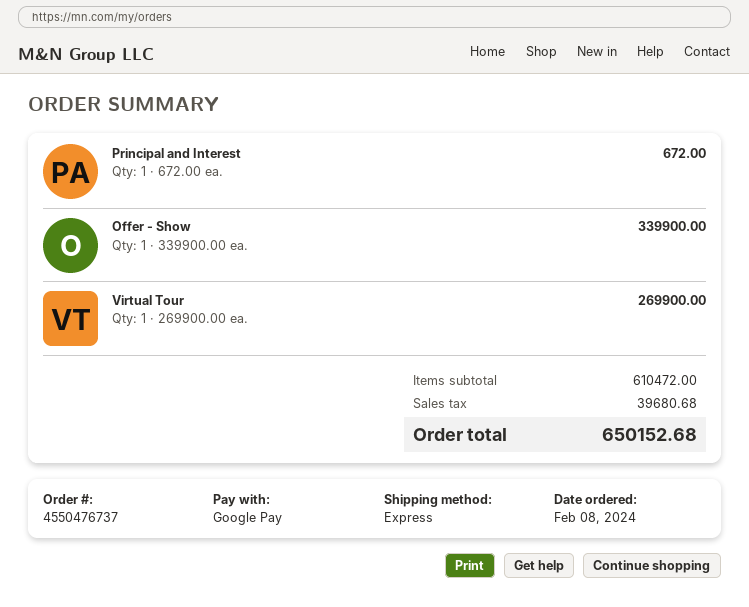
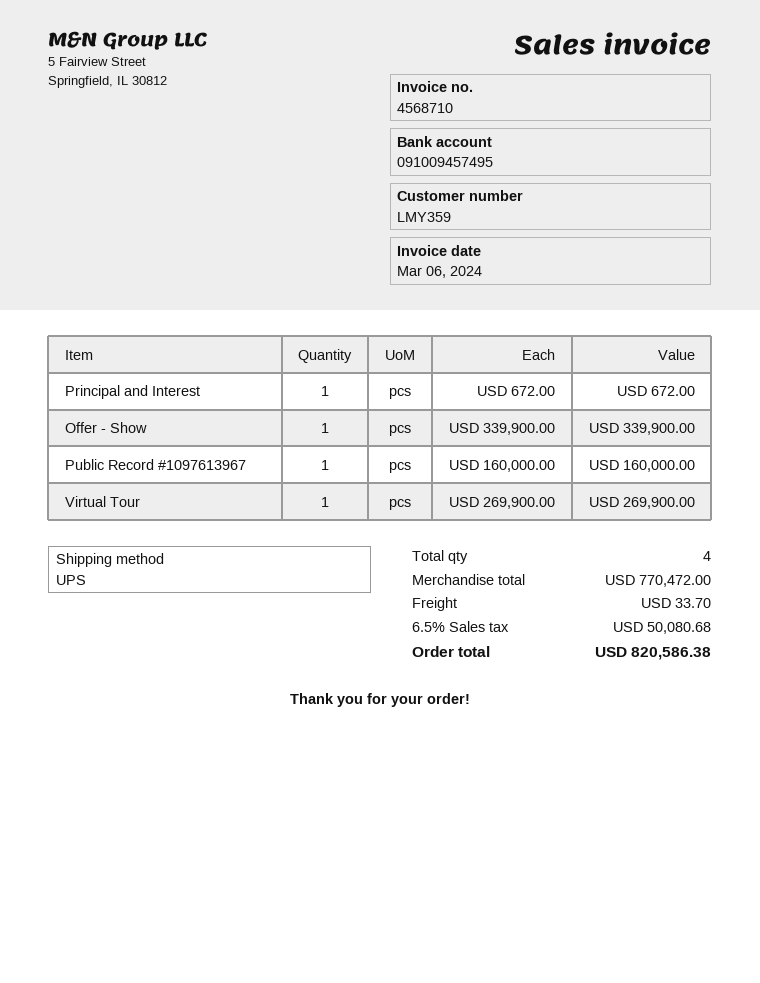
shipping method: express -> UPS
Public Record #1097613967: none -> 1 x 160000.00 = 160000.00
subtotal: 610472.00 -> 770472.00
shipping: none -> 33.70
tax: 39680.68 -> 50080.68
total: 650152.68 -> 820586.38

